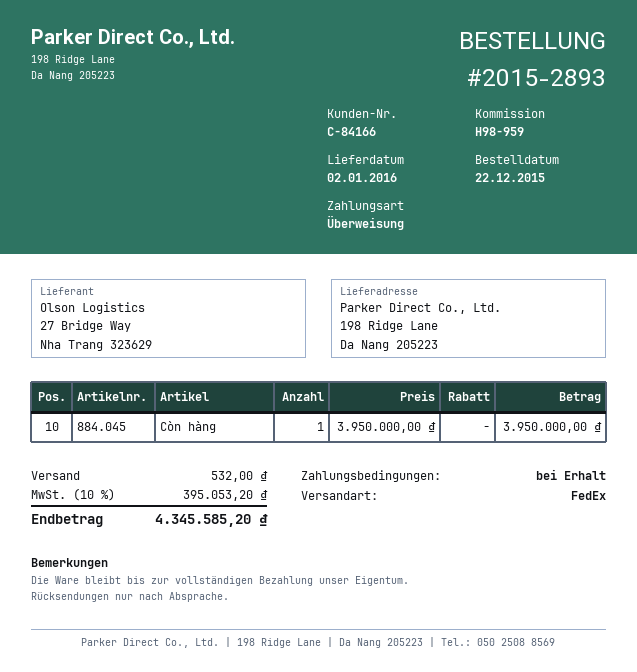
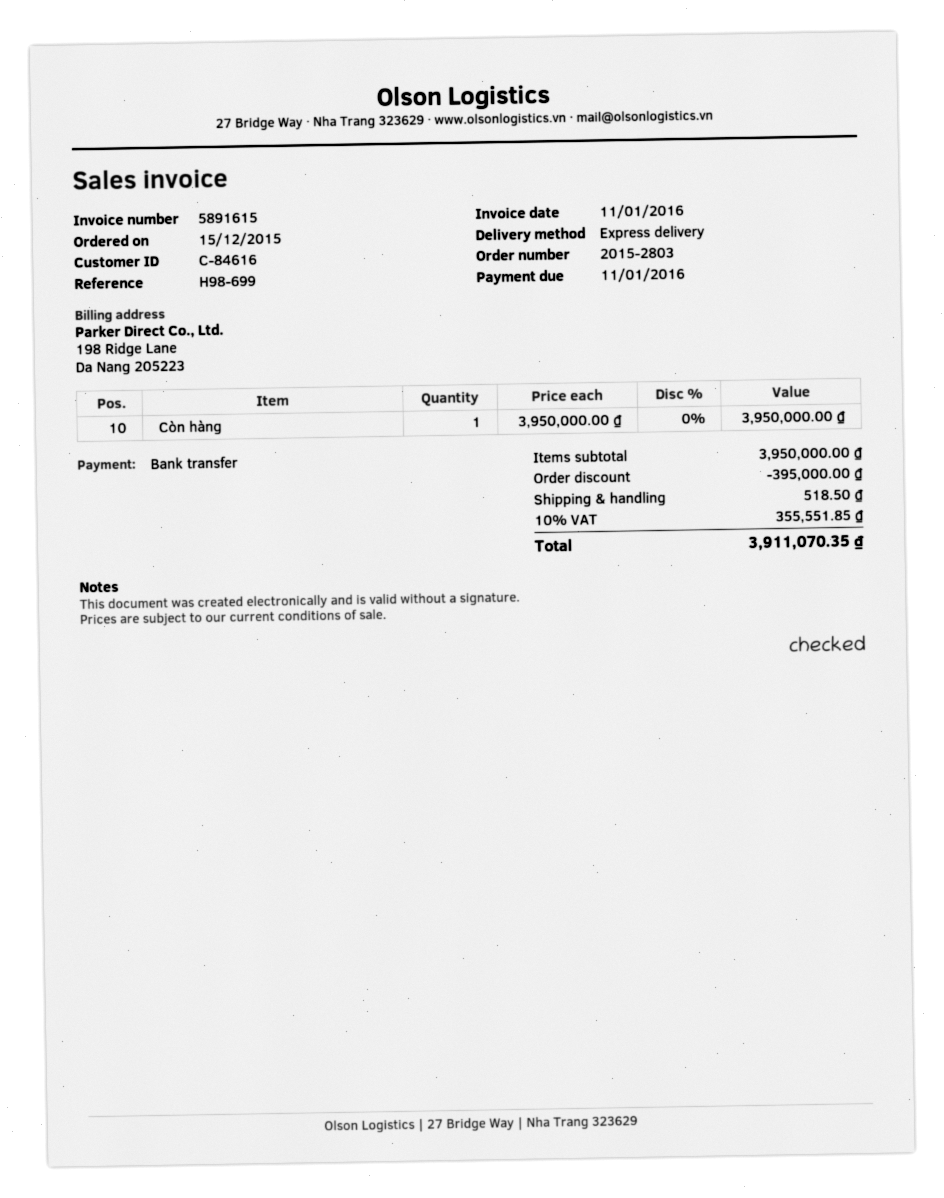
order number: 2015-2893 -> 2015-2803
order date: 2015-12-22 -> 2015-12-15
customer number: C-84166 -> C-84616
reference: H98-959 -> H98-699
shipping method: FedEx -> express
discount: none -> 395000.00
shipping: 532.00 -> 518.50
tax: 10% = 395053.20 -> 10% = 355551.85
total: 4345585.20 -> 3911070.35

